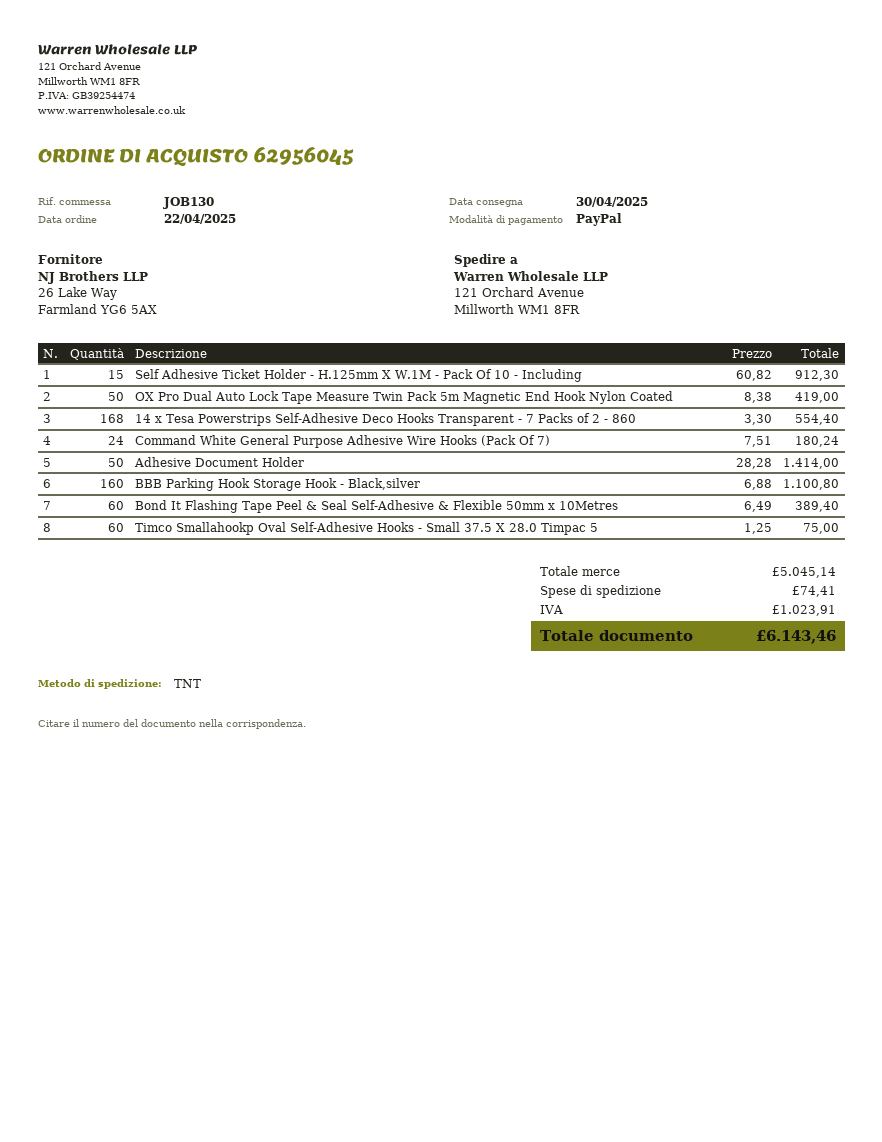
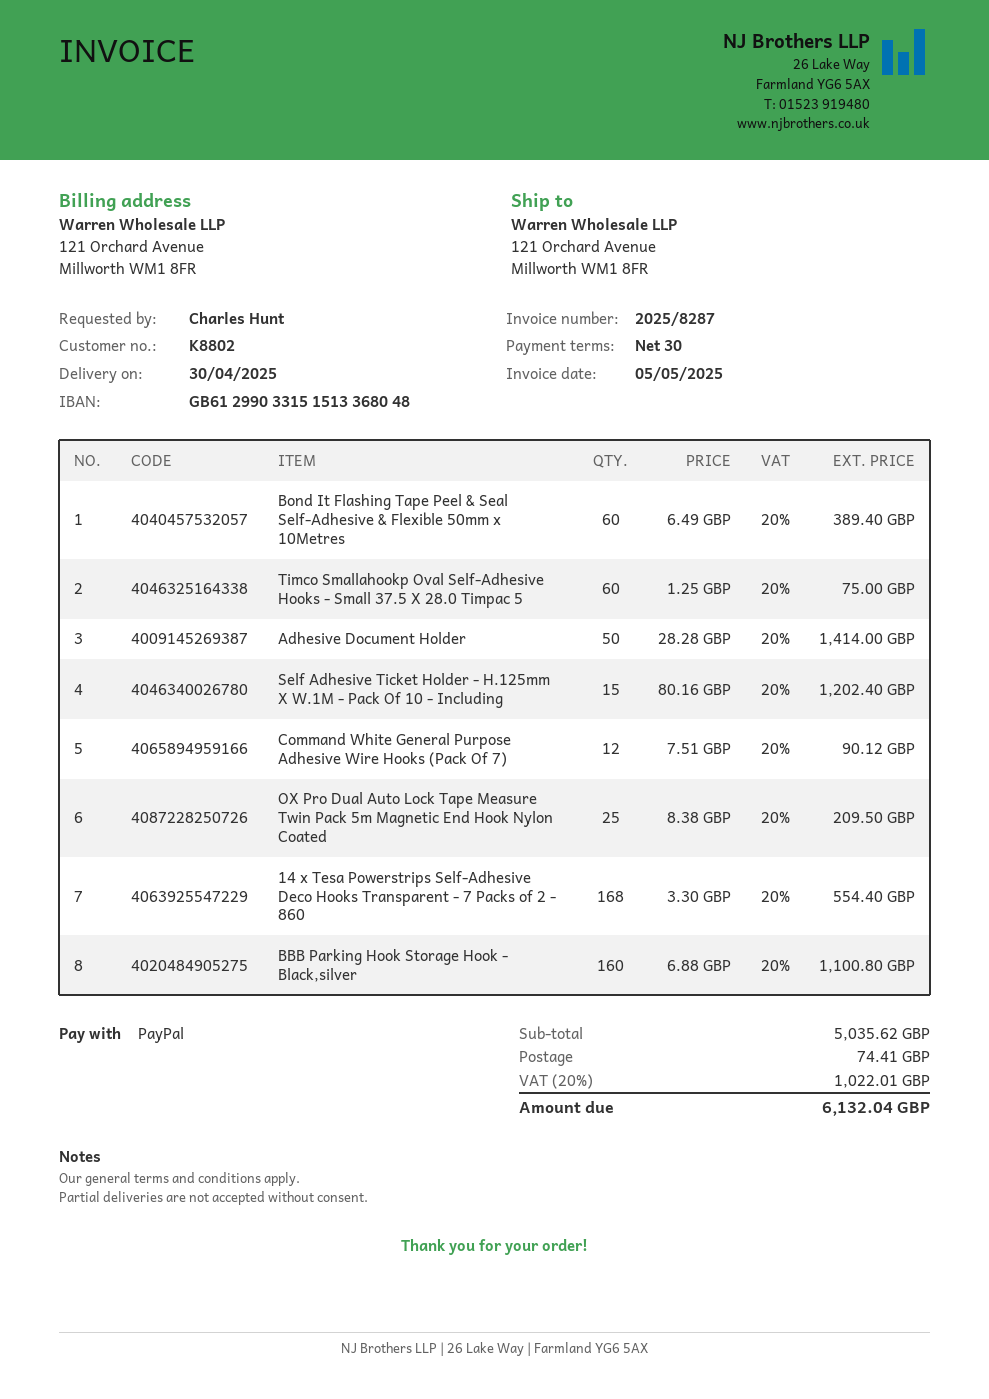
Self Adhesive Ticket Holder - H.125mm X W.1M - Pack Of 10 - Including: 15 x 60.82 = 912.30 -> 15 x 80.16 = 1202.40
OX Pro Dual Auto Lock Tape Measure Twin Pack 5m Magnetic End Hook Nylon Coated: 50 x 8.38 = 419.00 -> 25 x 8.38 = 209.50
Command White General Purpose Adhesive Wire Hooks (Pack Of 7): 24 x 7.51 = 180.24 -> 12 x 7.51 = 90.12
subtotal: 5045.14 -> 5035.62
tax: 1023.91 -> 1022.01
total: 6143.46 -> 6132.04

